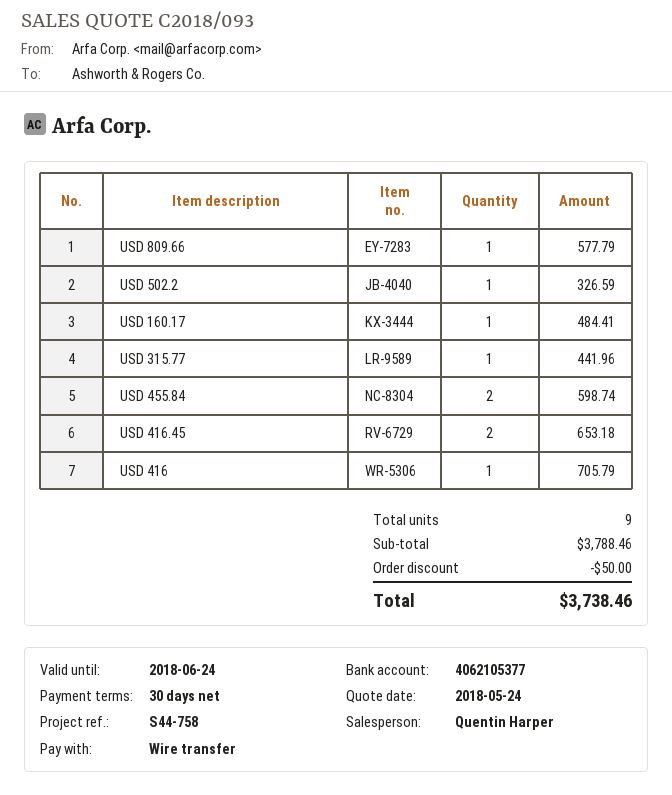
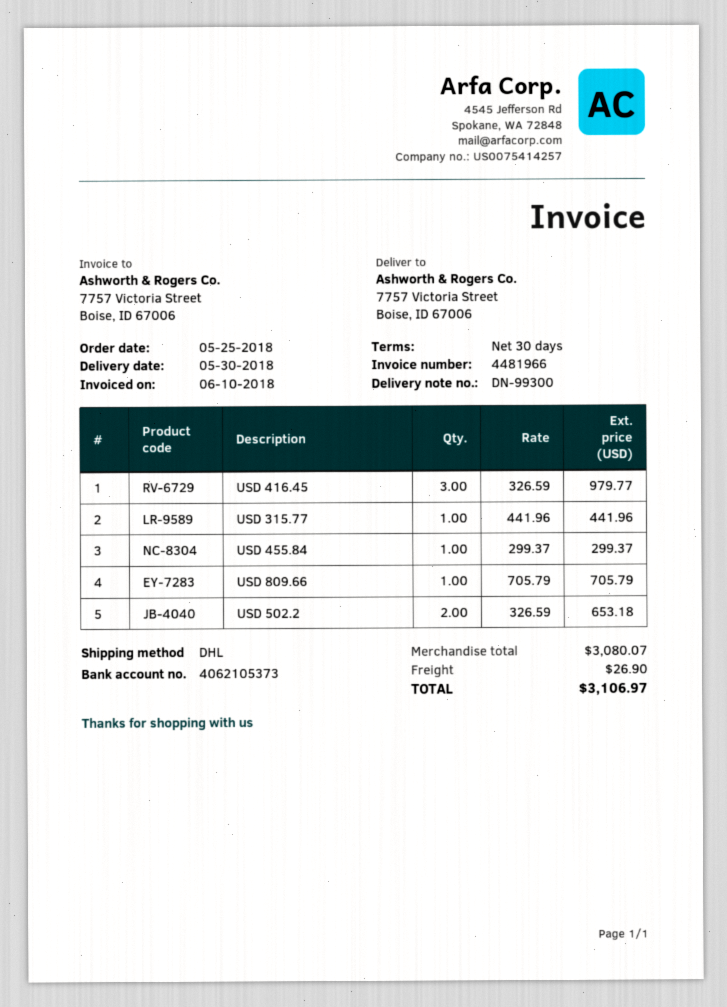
bank account: 4062105377 -> 4062105373
USD 809.66: 1 for 577.79 -> 1 for 705.79
USD 502.2: 1 for 326.59 -> 2 for 653.18
USD 160.17: 1 for 484.41 -> none
USD 455.84: 2 for 598.74 -> 1 for 299.37
USD 416.45: 2 for 653.18 -> 3 for 979.77
USD 416: 1 for 705.79 -> none
subtotal: 3788.46 -> 3080.07
discount: 50.00 -> none
shipping: none -> 26.90
total: 3738.46 -> 3106.97

